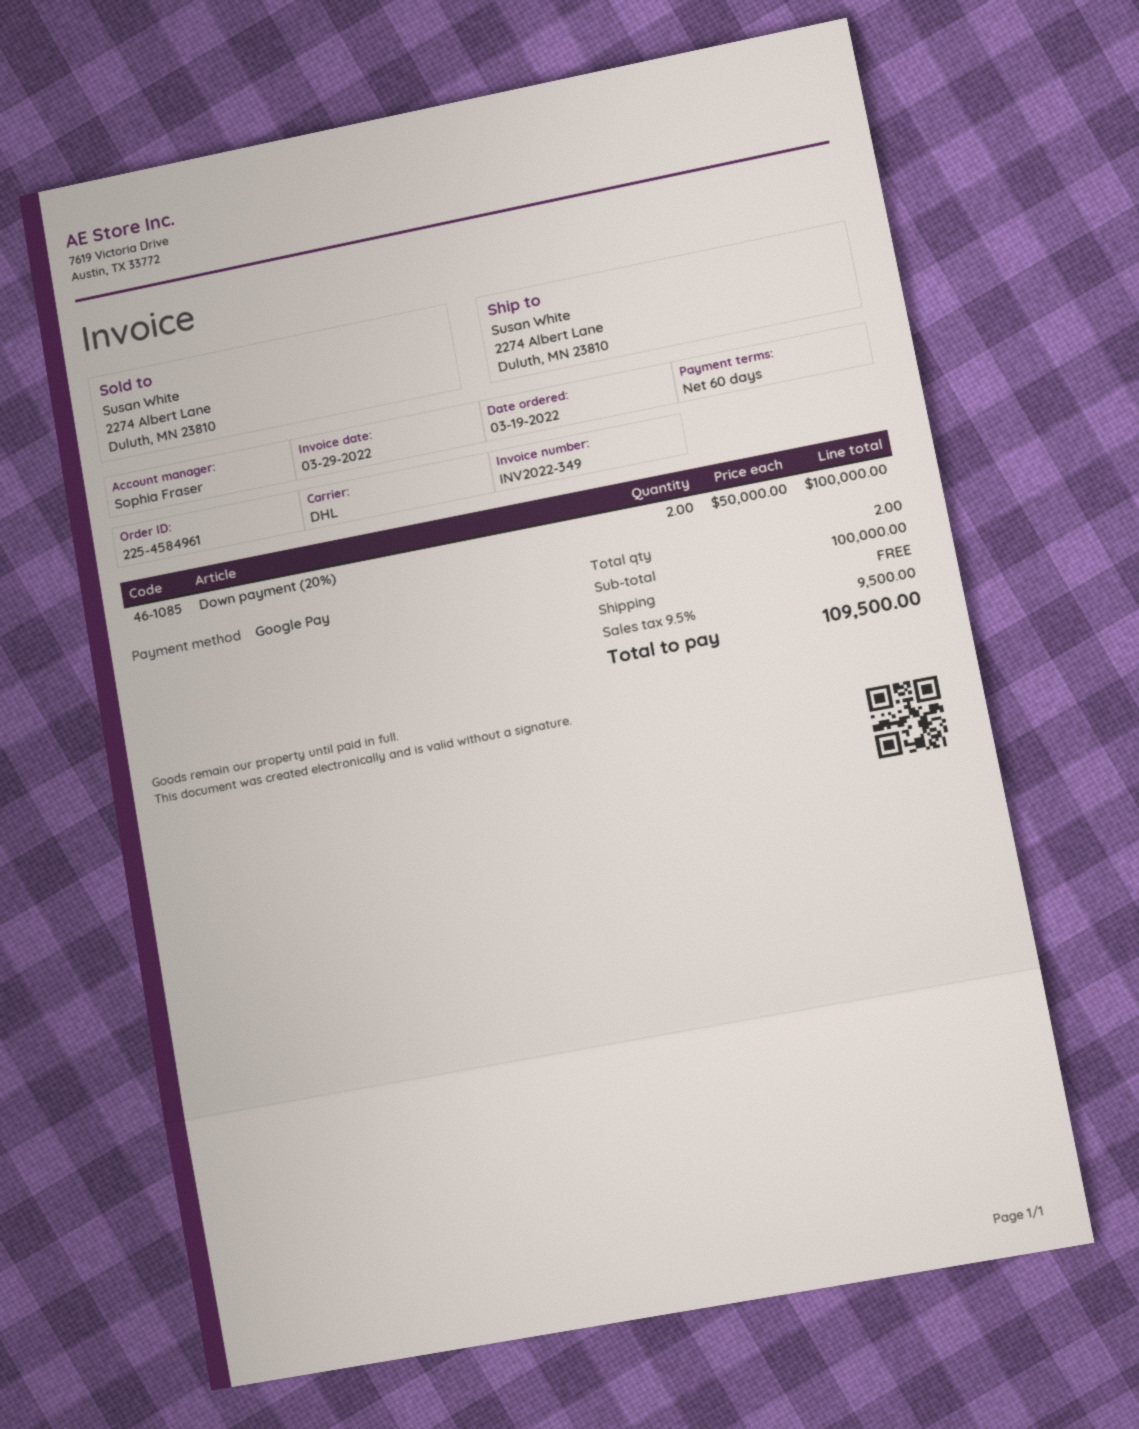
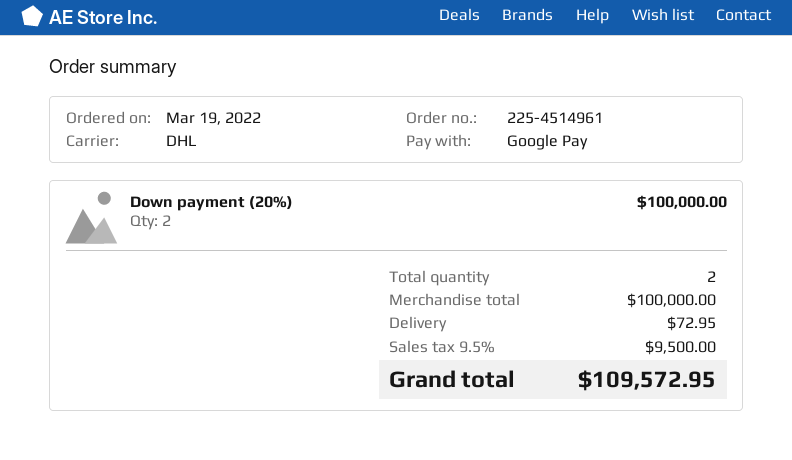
order number: 225-4584961 -> 225-4514961
shipping: 0.00 -> 72.95
total: 109500.00 -> 109572.95

